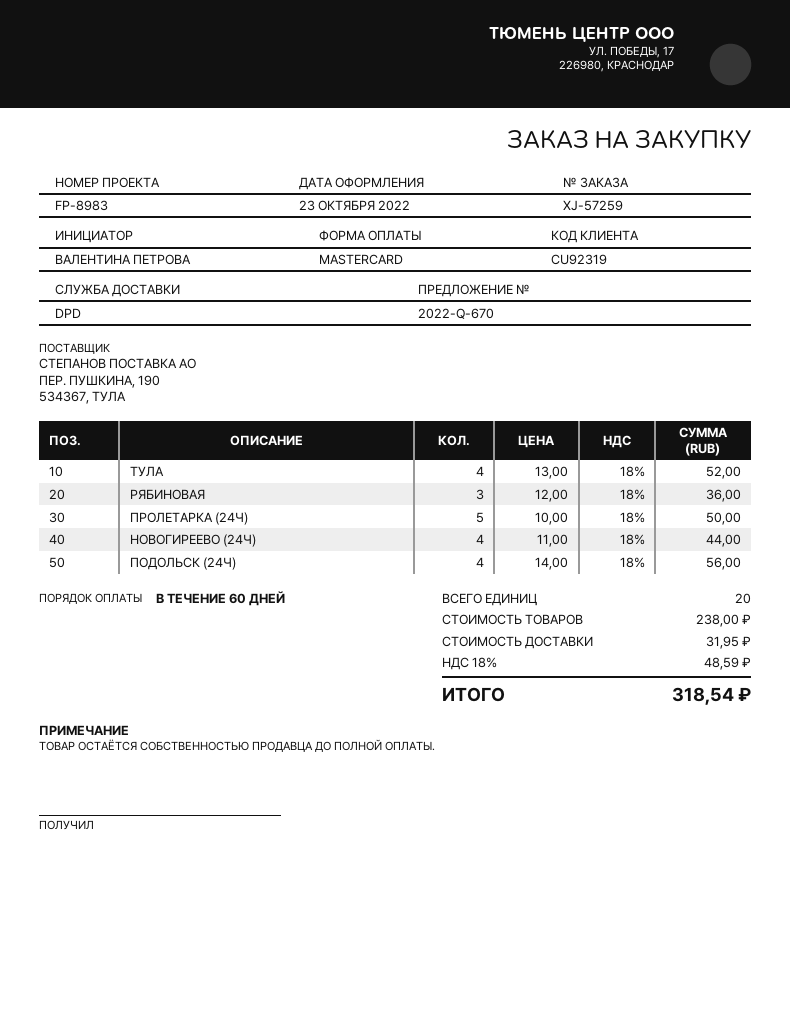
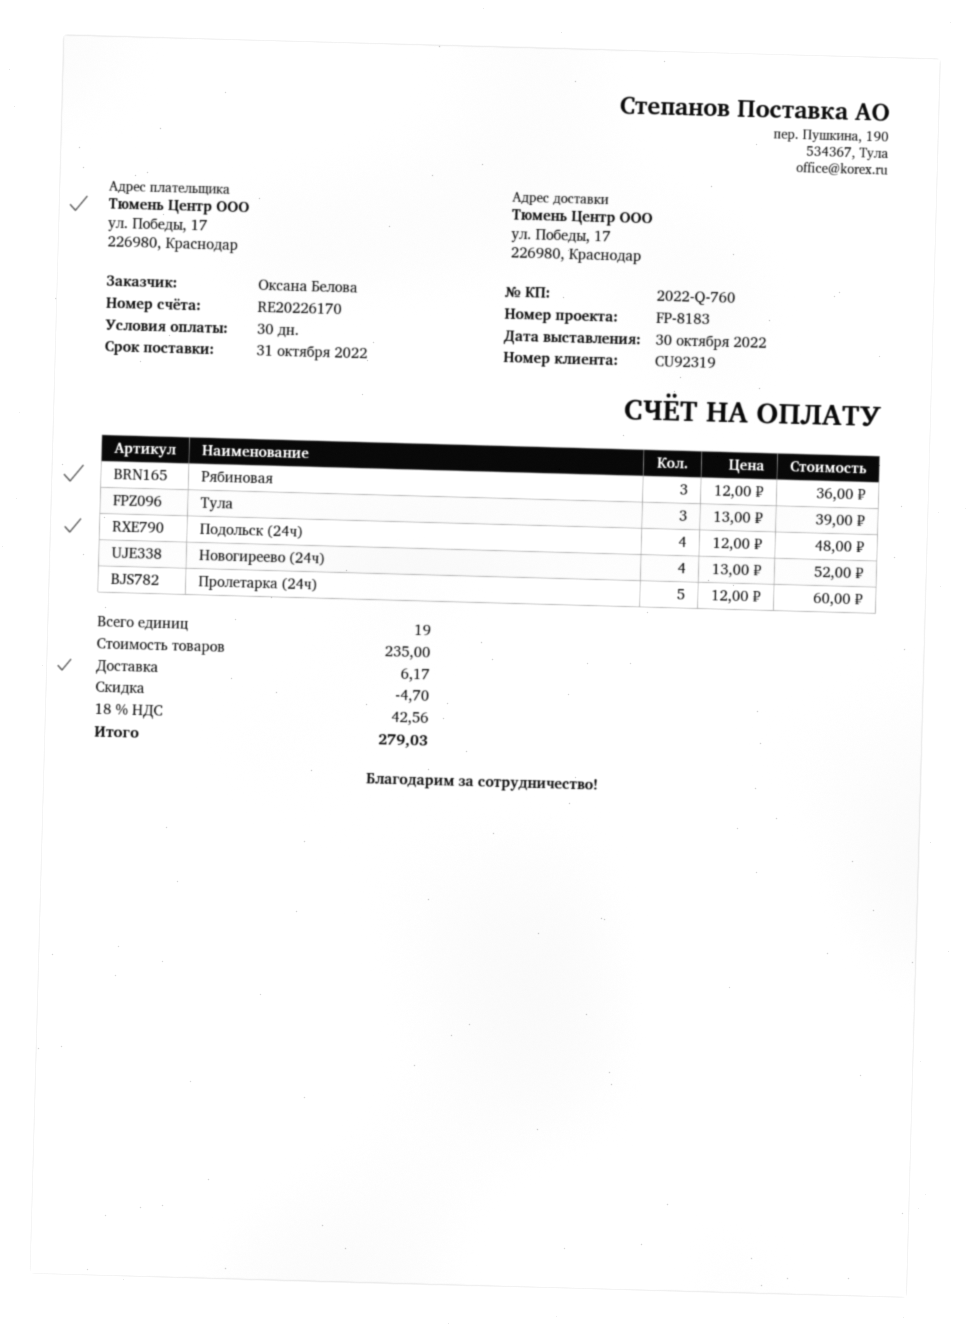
quote number: 2022-Q-670 -> 2022-Q-760
payment terms: 60 days -> 30 days
reference: FP-8983 -> FP-8183
ordered by: ВАЛЕНТИНА ПЕТРОВА -> Оксана Белова
ТУЛА: 4 x 13.00 = 52.00 -> 3 x 13.00 = 39.00
ПРОЛЕТАРКА (24Ч): 5 x 10.00 = 50.00 -> 5 x 12.00 = 60.00
НОВОГИРЕЕВО (24Ч): 4 x 11.00 = 44.00 -> 4 x 13.00 = 52.00
ПОДОЛЬСК (24Ч): 4 x 14.00 = 56.00 -> 4 x 12.00 = 48.00
total quantity: 20 -> 19
subtotal: 238.00 -> 235.00
discount: none -> 4.70
shipping: 31.95 -> 6.17
tax: 18% = 48.59 -> 18% = 42.56
total: 318.54 -> 279.03

